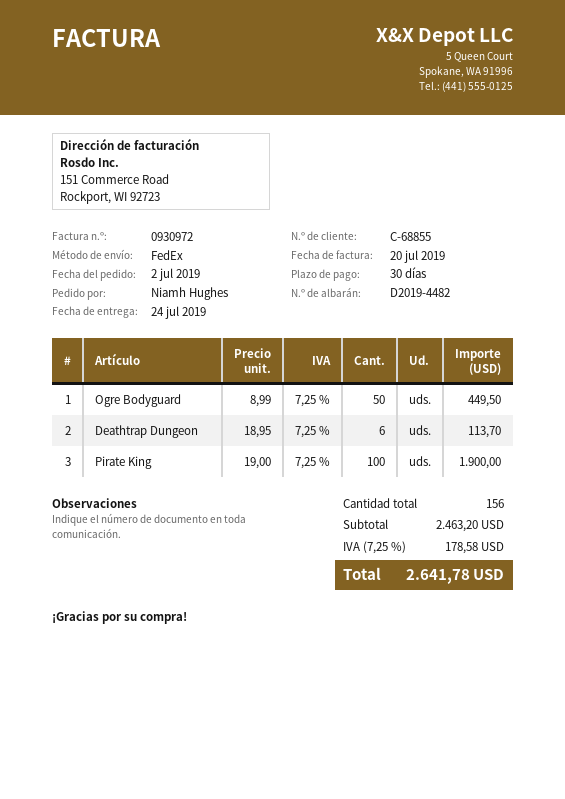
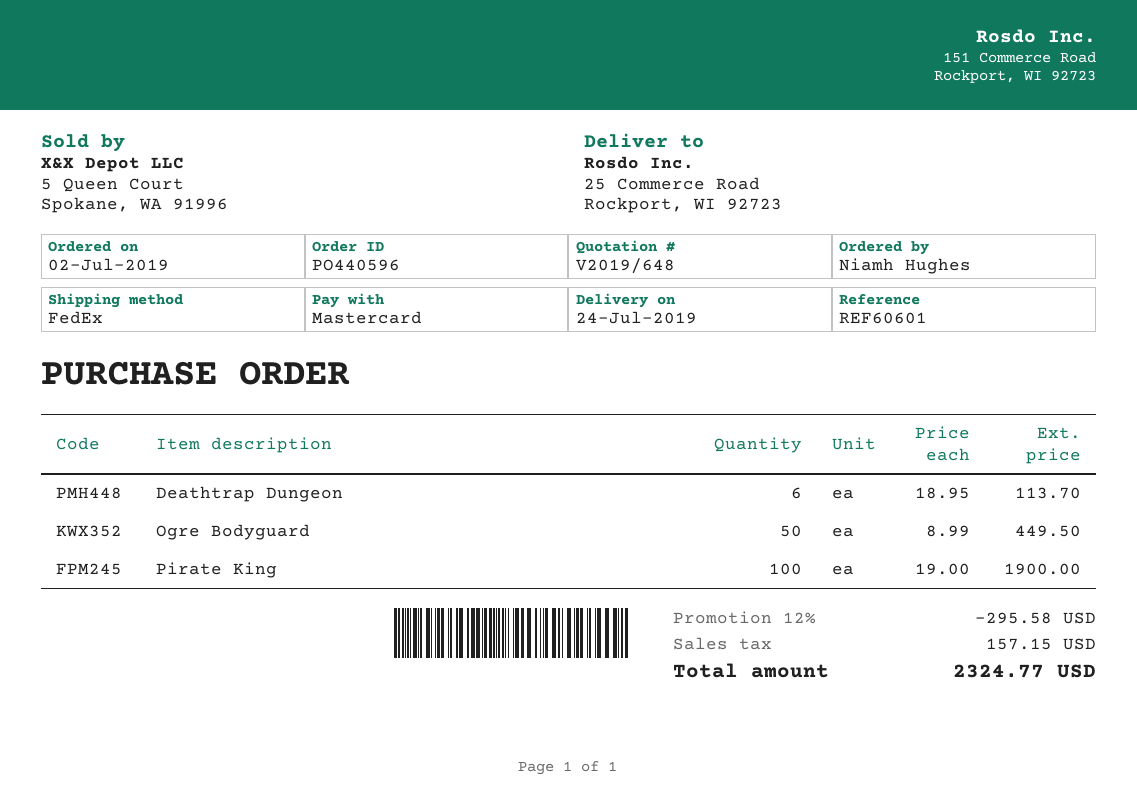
discount: none -> 12% = 295.58
tax: 178.58 -> 157.15
total: 2641.78 -> 2324.77

